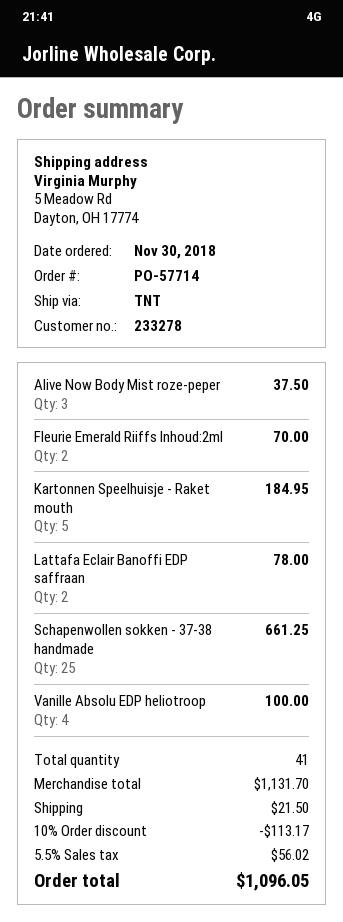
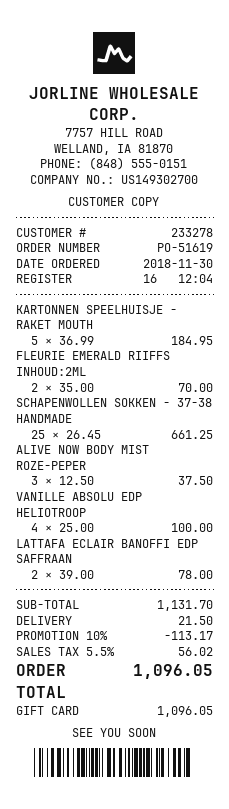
order number: PO-57714 -> PO-51619

